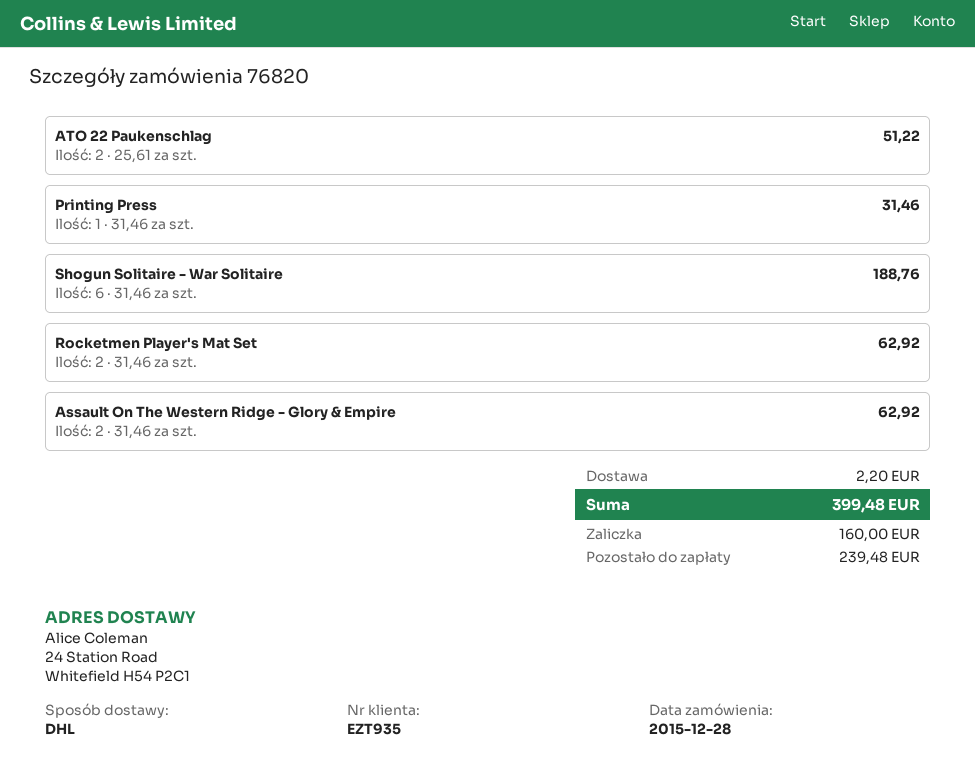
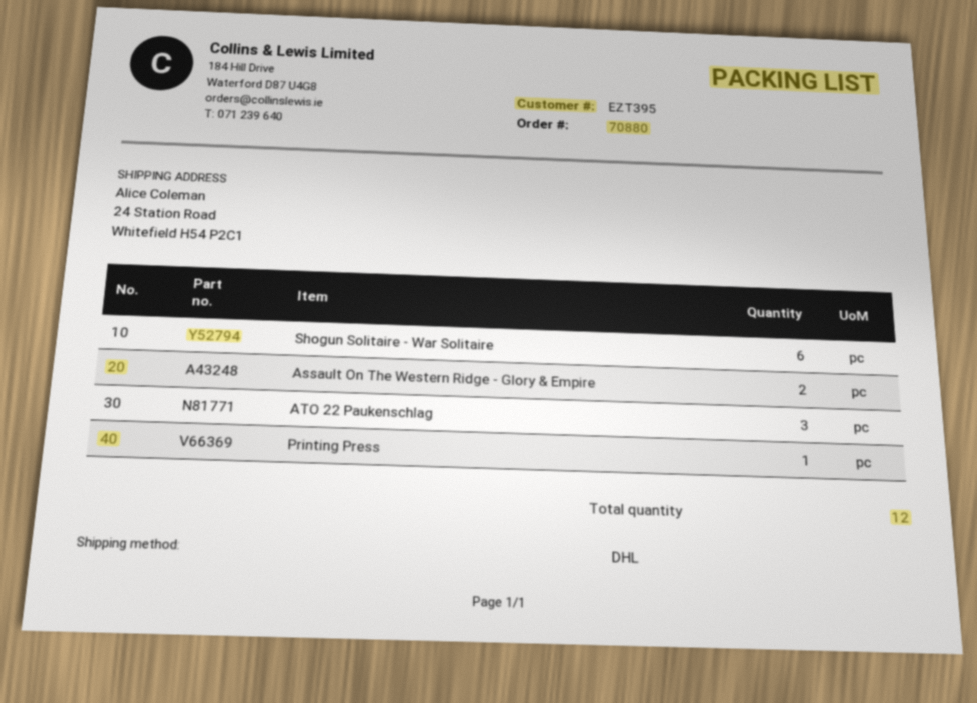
order number: 76820 -> 70880
customer number: EZT935 -> EZT395
ATO 22 Paukenschlag: 2 -> 3
Rocketmen Player's Mat Set: 2 -> none

